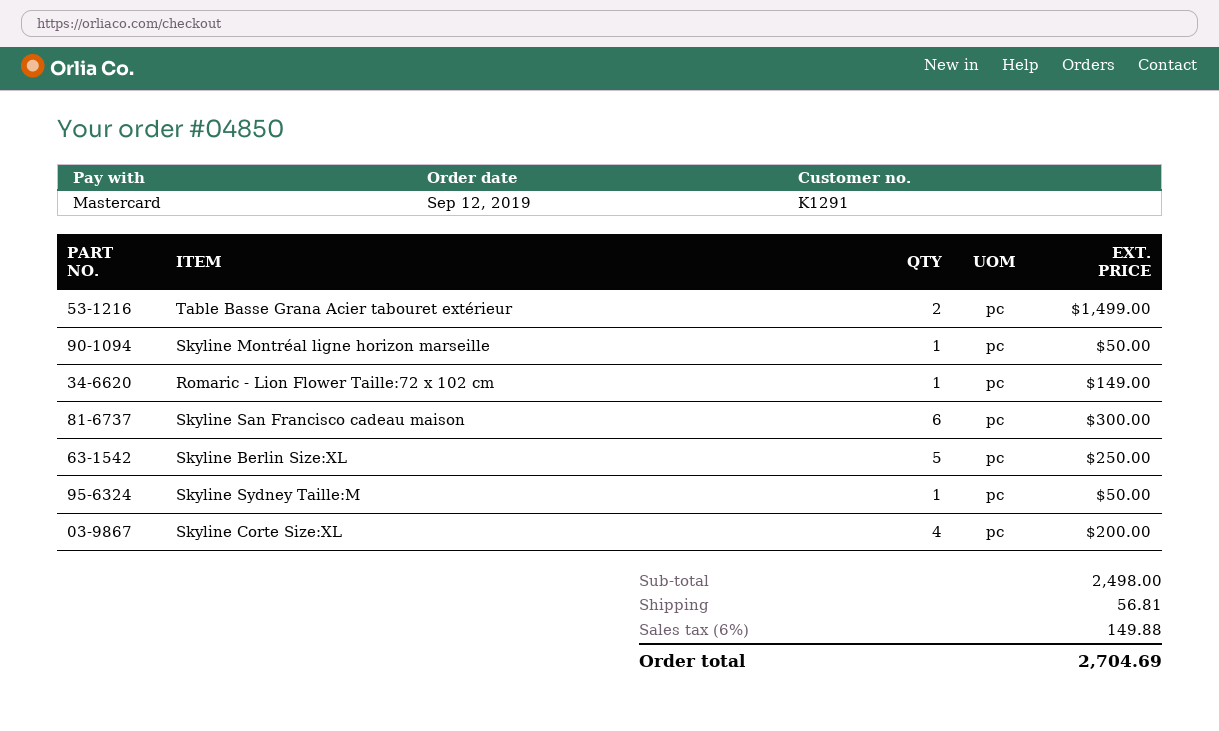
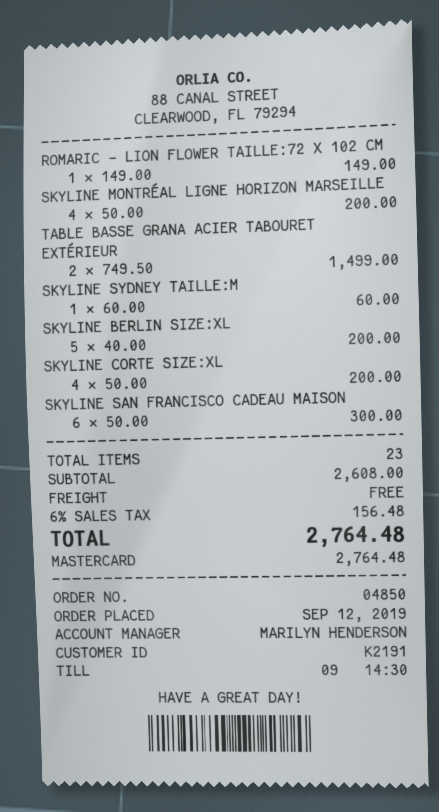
customer number: K1291 -> K2191
Skyline Montréal ligne horizon marseille: 1 for 50.00 -> 4 for 200.00
Skyline Berlin Size:XL: 5 for 250.00 -> 5 for 200.00
Skyline Sydney Taille:M: 1 for 50.00 -> 1 for 60.00
subtotal: 2498.00 -> 2608.00
shipping: 56.81 -> 0.00
tax: 6% = 149.88 -> 6% = 156.48
total: 2704.69 -> 2764.48

